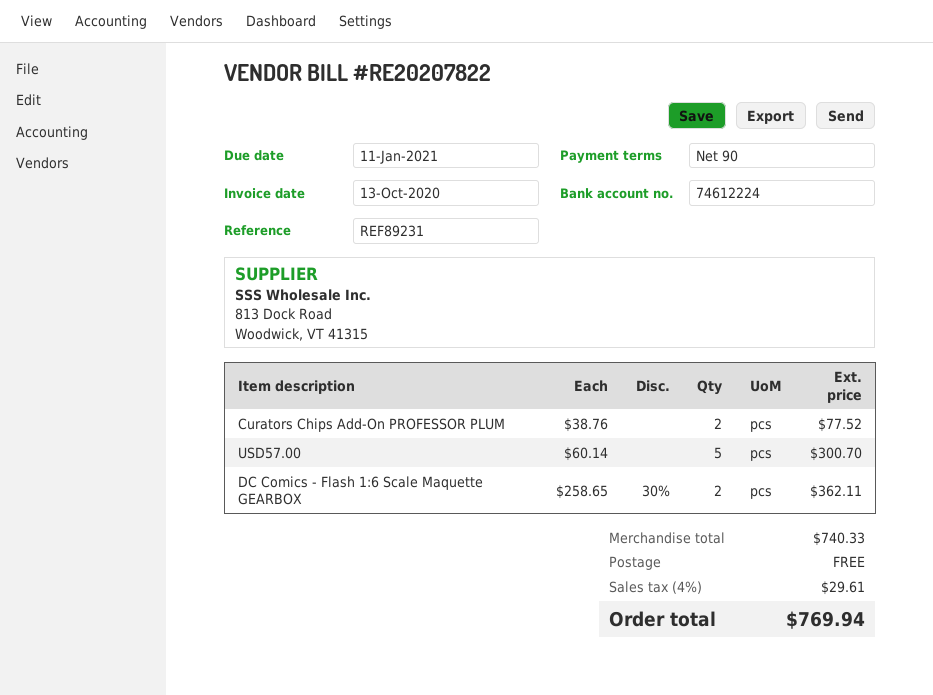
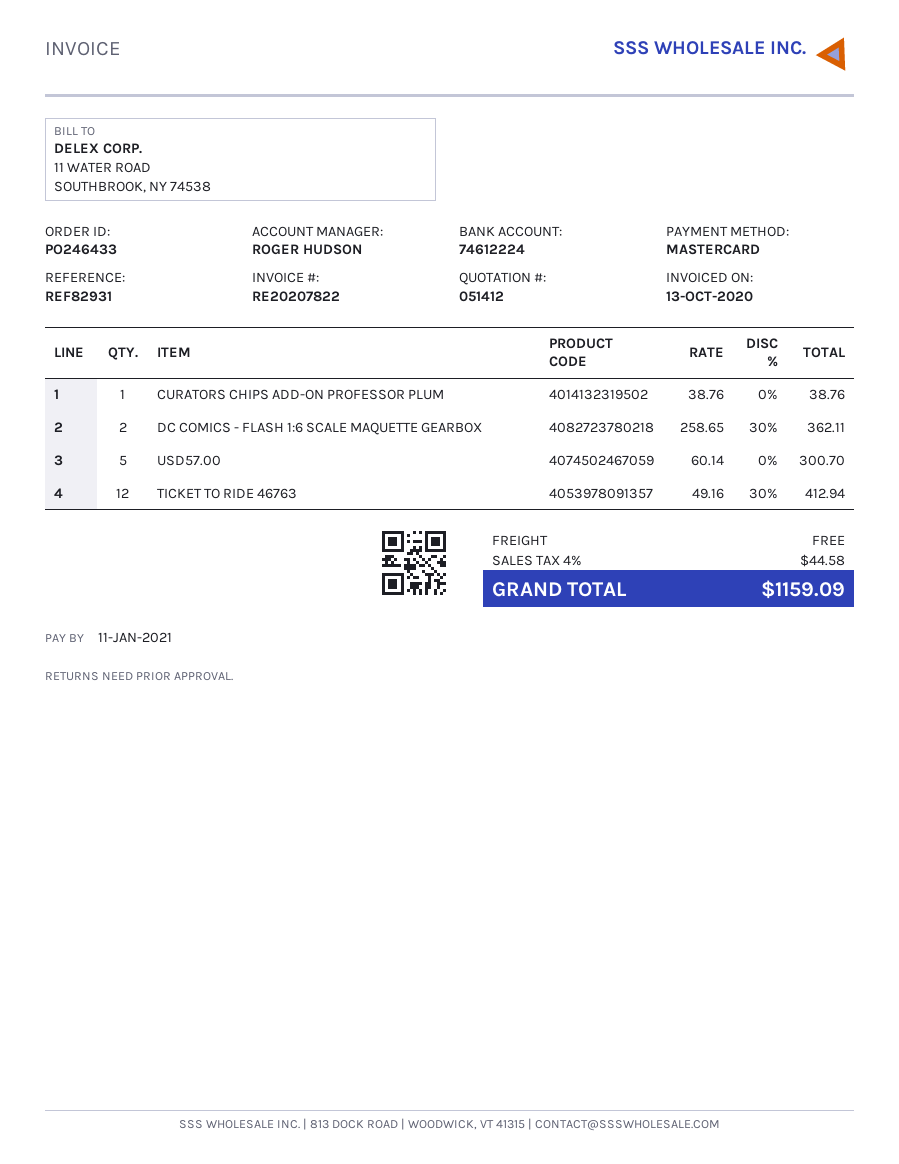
reference: REF89231 -> REF82931
Curators Chips Add-On PROFESSOR PLUM: 2 x 38.76 = 77.52 -> 1 x 38.76 = 38.76
TICKET TO RIDE 46763: none -> 12 x 49.16 - 30% = 412.94
tax: 4% = 29.61 -> 4% = 44.58
total: 769.94 -> 1159.09

